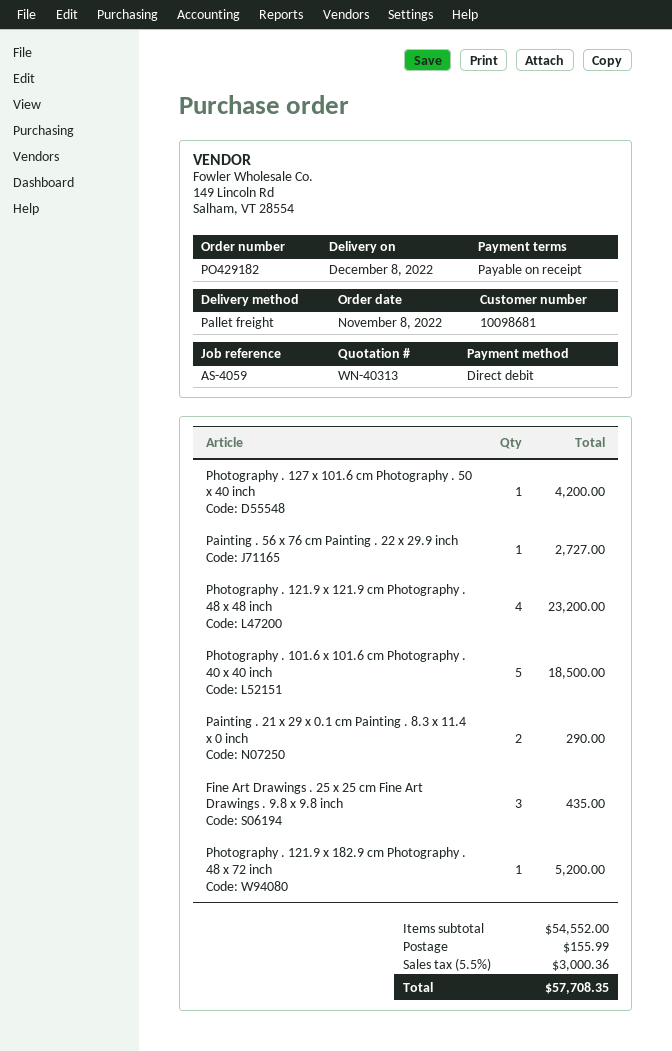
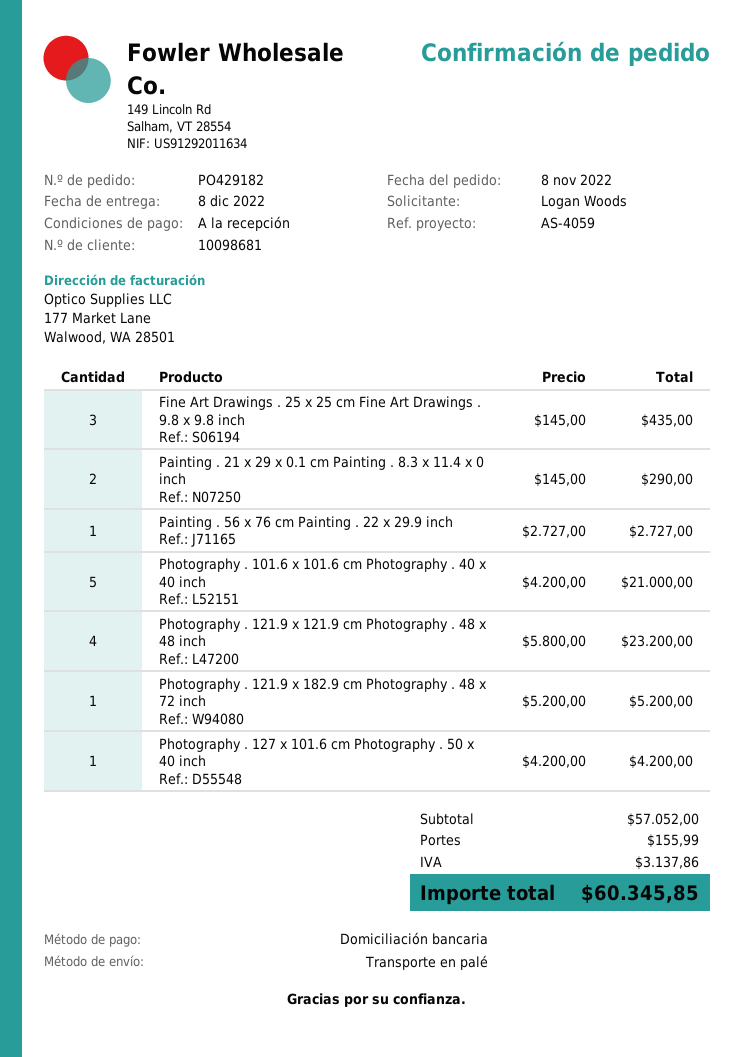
Photography . 101.6 x 101.6 cm Photography . 40 x 40 inch: 5 for 18500.00 -> 5 for 21000.00
subtotal: 54552.00 -> 57052.00
tax: 3000.36 -> 3137.86
total: 57708.35 -> 60345.85

